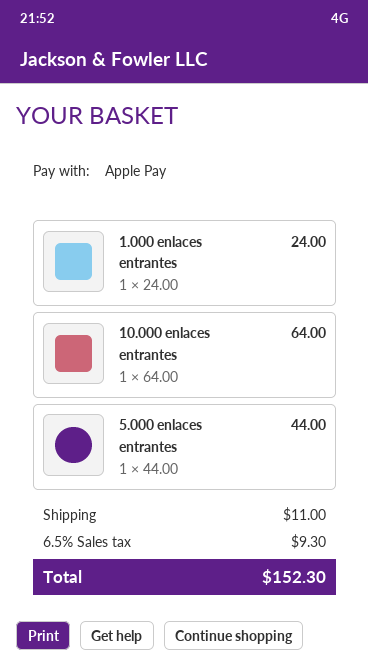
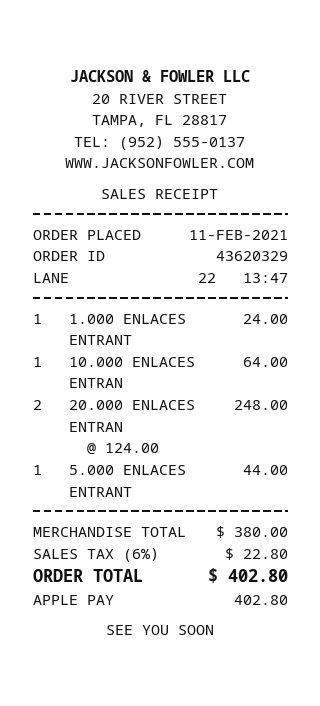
20.000 ENLACES ENTRAN: none -> 2 x 124.00 = 248.00
shipping: 11.00 -> none
tax: 6.5% = 9.30 -> 6% = 22.80
total: 152.30 -> 402.80

